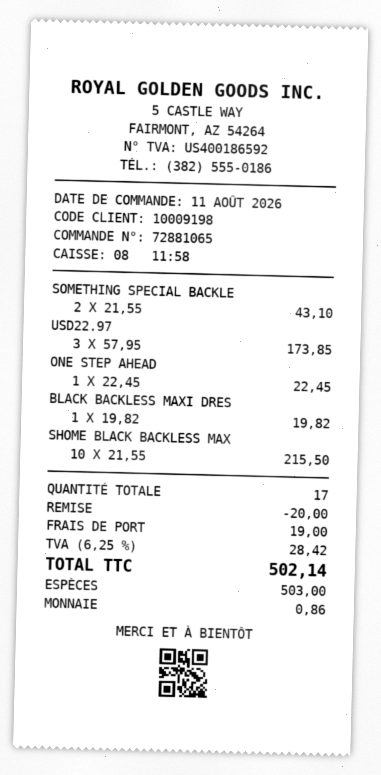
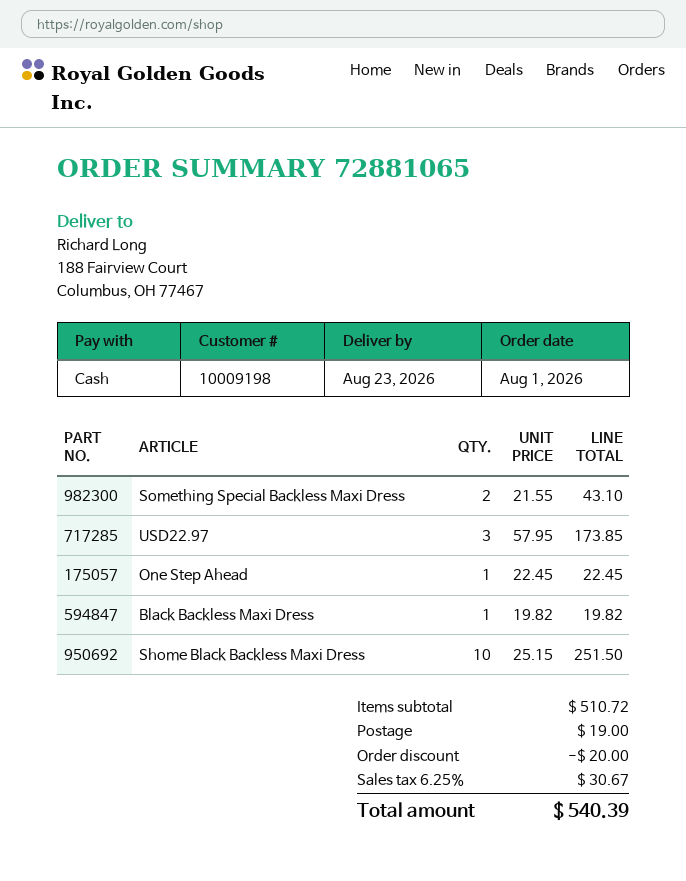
order date: 2026-08-11 -> 2026-08-01
SHOME BLACK BACKLESS MAX: 10 x 21.55 = 215.50 -> 10 x 25.15 = 251.50
tax: 6.25% = 28.42 -> 6.25% = 30.67
total: 502.14 -> 540.39

